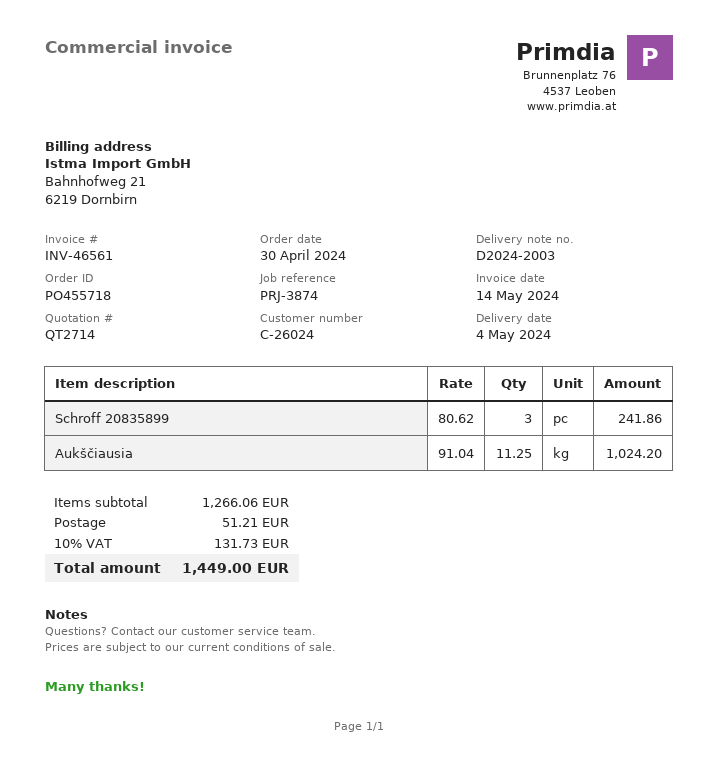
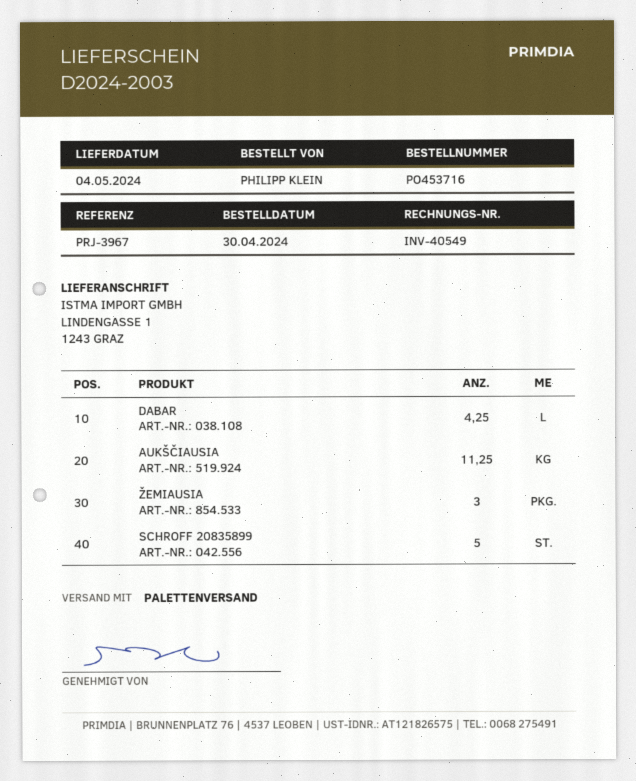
order number: PO455718 -> PO453716
invoice number: INV-46561 -> INV-40549
reference: PRJ-3874 -> PRJ-3967
Schroff 20835899: 3 -> 5
DABAR: none -> 4.25
ŽEMIAUSIA: none -> 3

